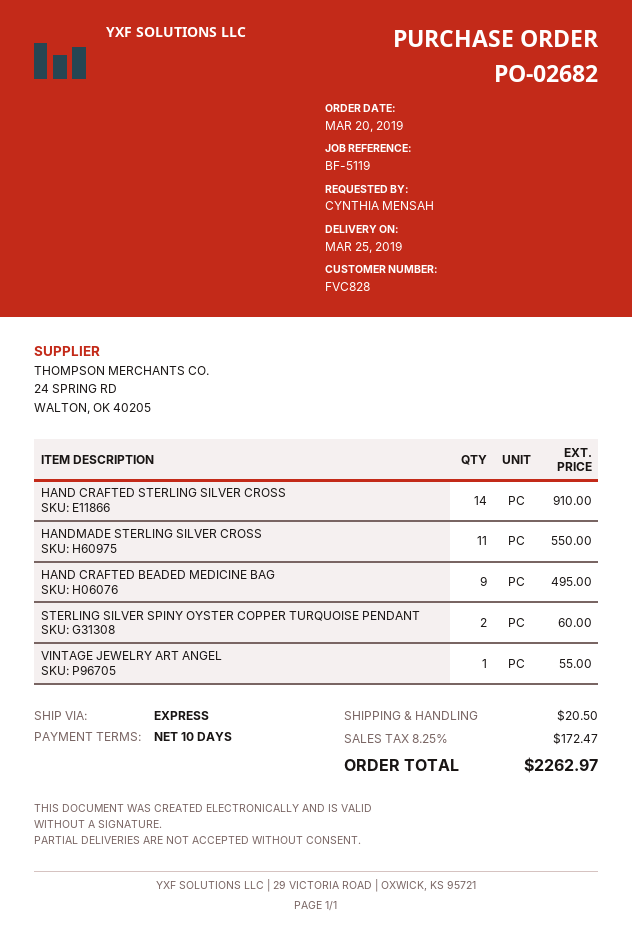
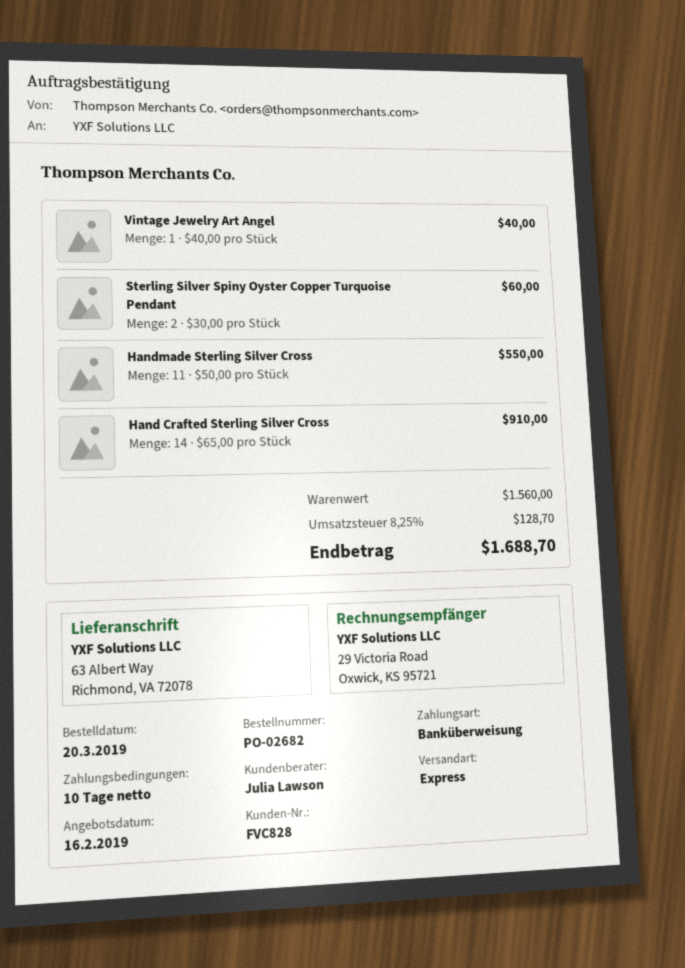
HAND CRAFTED BEADED MEDICINE BAG: 9 for 495.00 -> none
VINTAGE JEWELRY ART ANGEL: 1 for 55.00 -> 1 for 40.00
shipping: 20.50 -> none
tax: 8.25% = 172.47 -> 8.25% = 128.70
total: 2262.97 -> 1688.70

